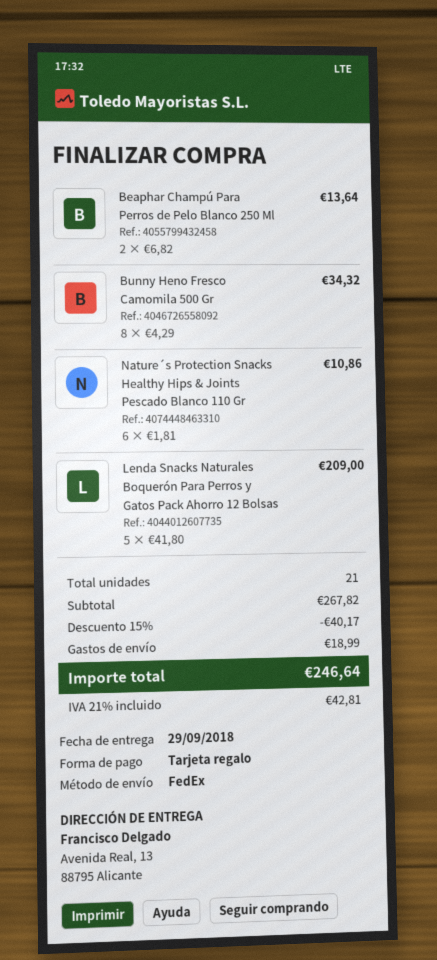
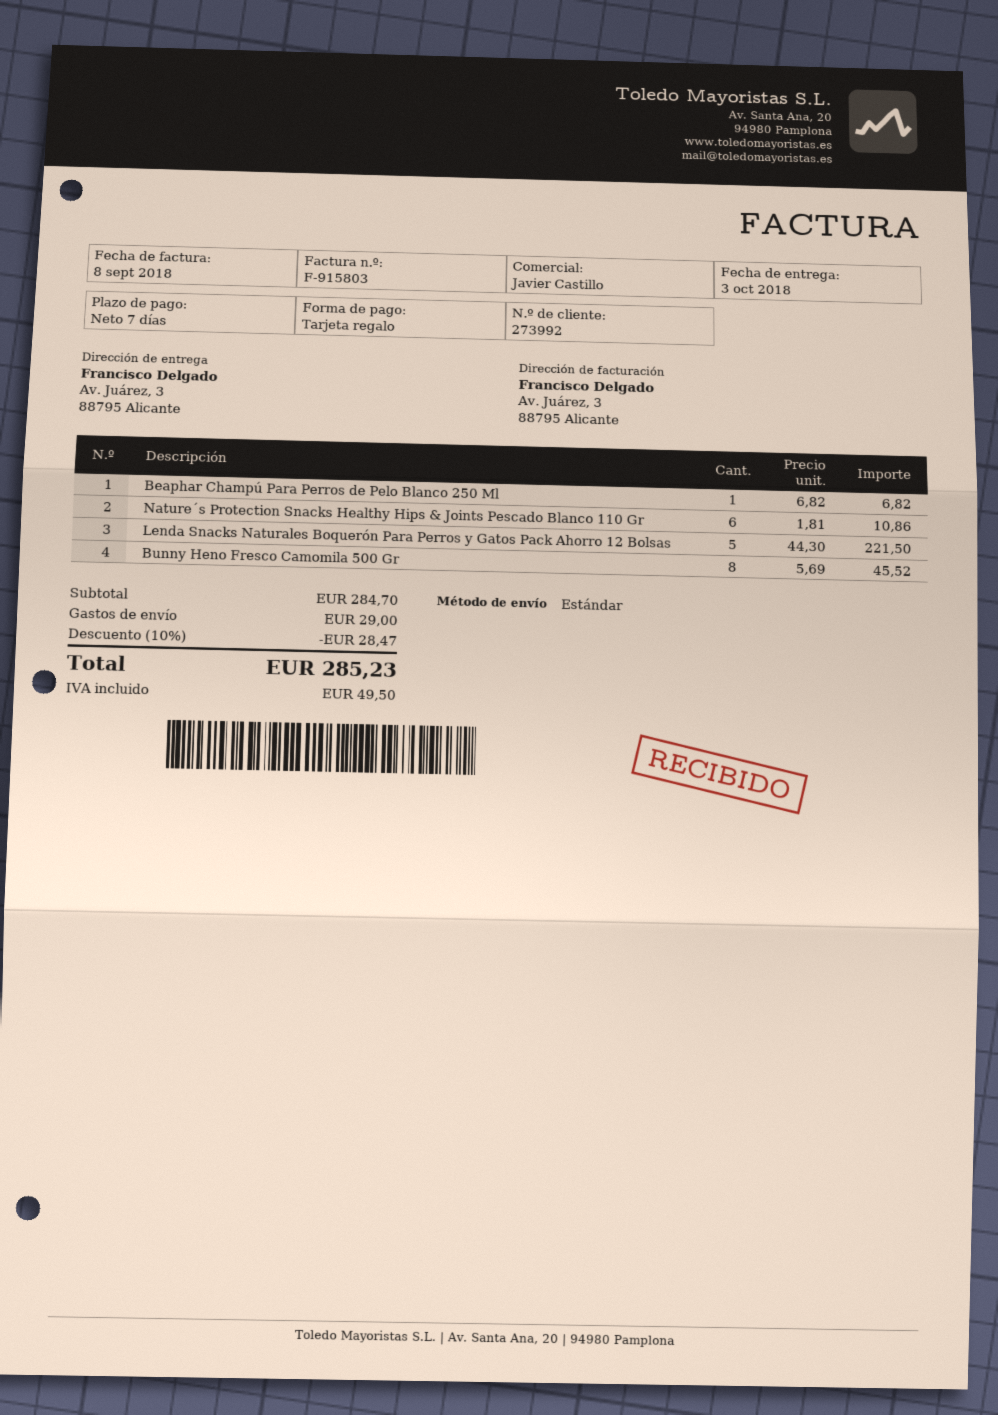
delivery date: 2018-09-29 -> 2018-10-03
shipping method: FedEx -> standard
ship to: Avenida Real, 13, 88795 Alicante -> Av. Juárez, 3, 88795 Alicante
Beaphar Champú Para Perros de Pelo Blanco 250 Ml: 2 x 6.82 = 13.64 -> 1 x 6.82 = 6.82
Bunny Heno Fresco Camomila 500 Gr: 8 x 4.29 = 34.32 -> 8 x 5.69 = 45.52
Lenda Snacks Naturales Boquerón Para Perros y Gatos Pack Ahorro 12 Bolsas: 5 x 41.80 = 209.00 -> 5 x 44.30 = 221.50
subtotal: 267.82 -> 284.70
discount: 15% = 40.17 -> 10% = 28.47
shipping: 18.99 -> 29.00
tax: 42.81 -> 49.50
total: 246.64 -> 285.23

